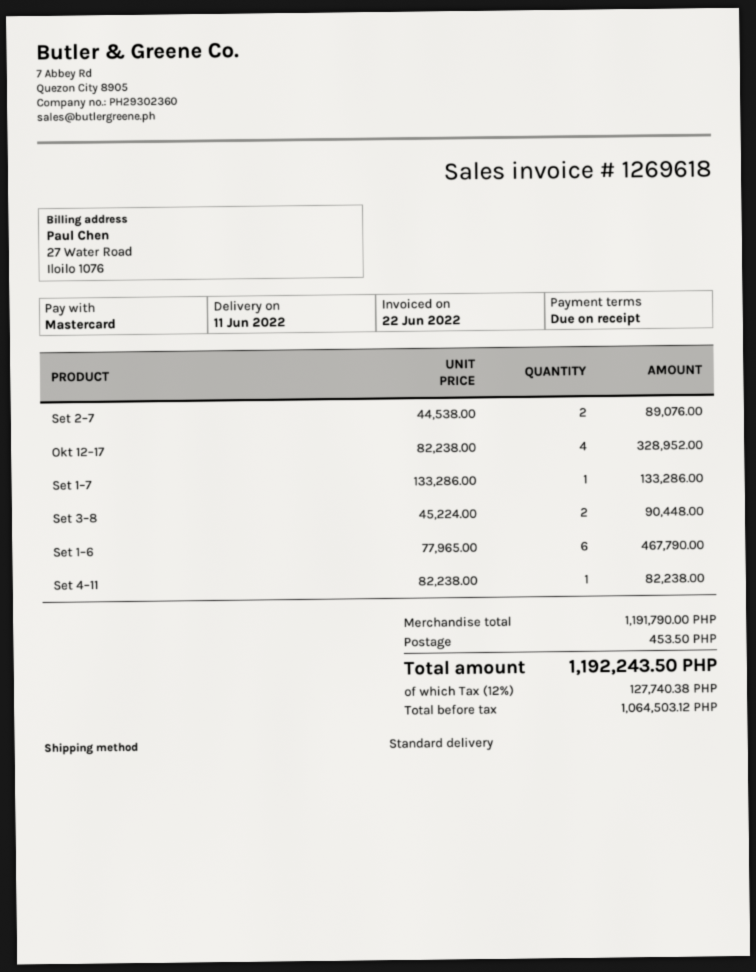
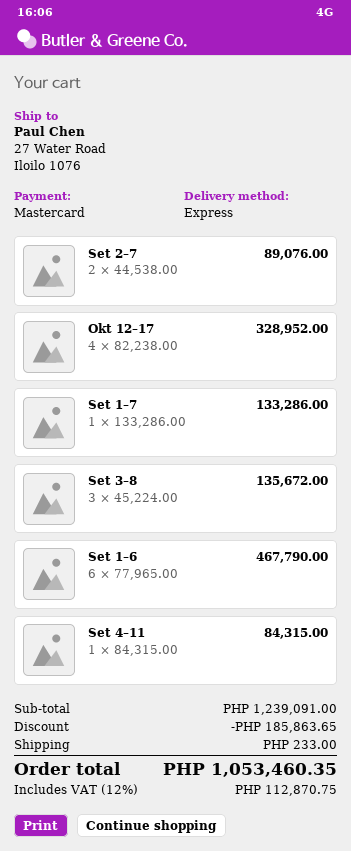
shipping method: standard -> express
Set 3–8: 2 x 45224.00 = 90448.00 -> 3 x 45224.00 = 135672.00
Set 4–11: 1 x 82238.00 = 82238.00 -> 1 x 84315.00 = 84315.00
subtotal: 1191790.00 -> 1239091.00
discount: none -> 185863.65
shipping: 453.50 -> 233.00
tax: 12% = 127740.38 -> 12% = 112870.75
total: 1192243.50 -> 1053460.35

